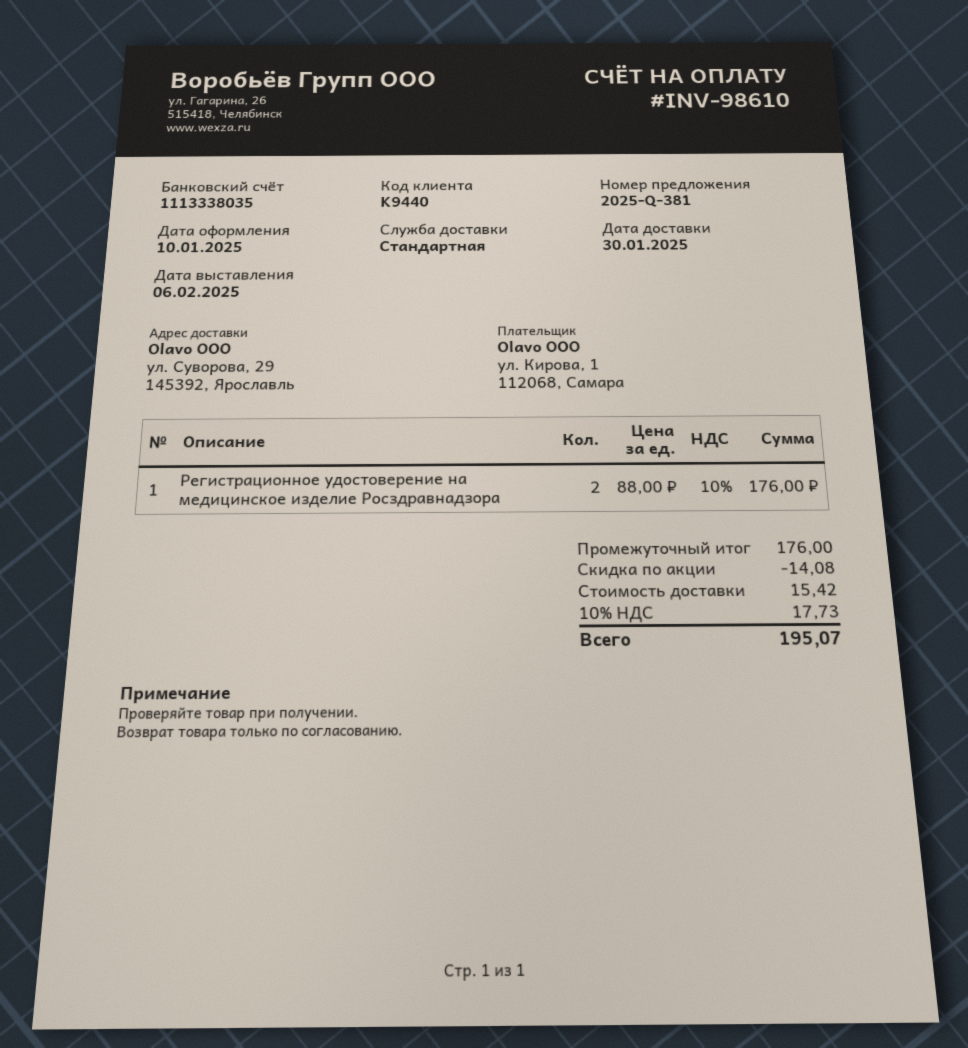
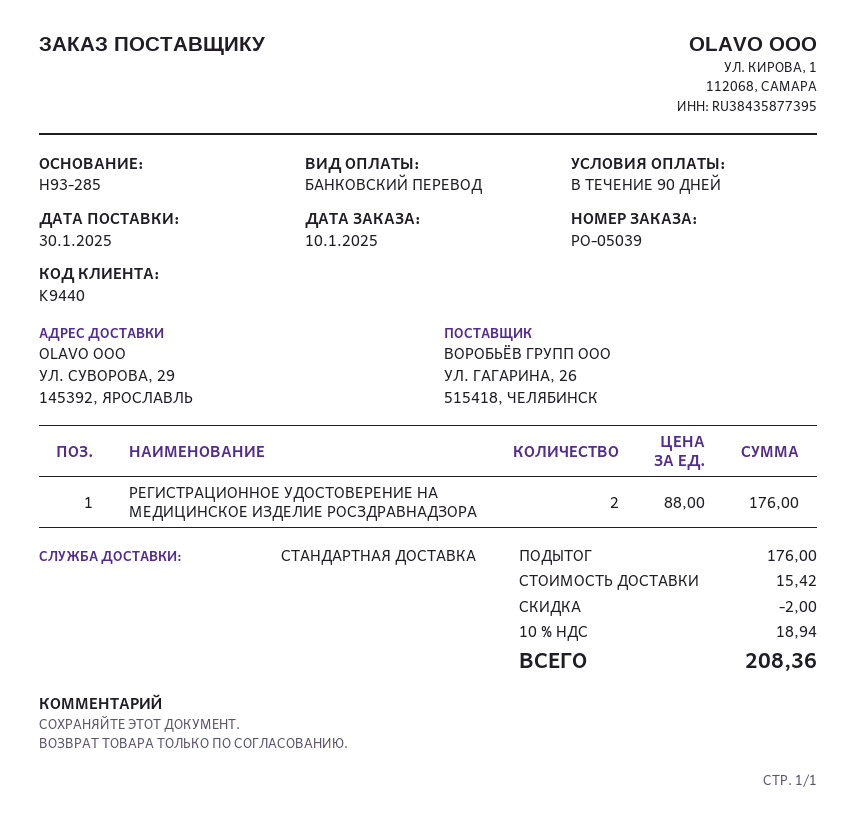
discount: 14.08 -> 2.00
tax: 10% = 17.73 -> 10% = 18.94
total: 195.07 -> 208.36

